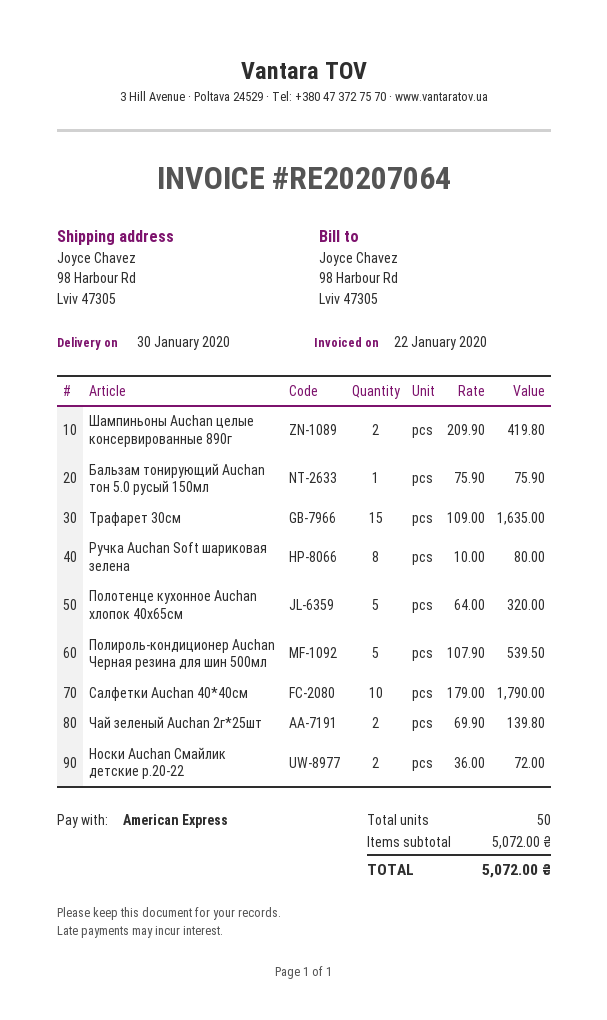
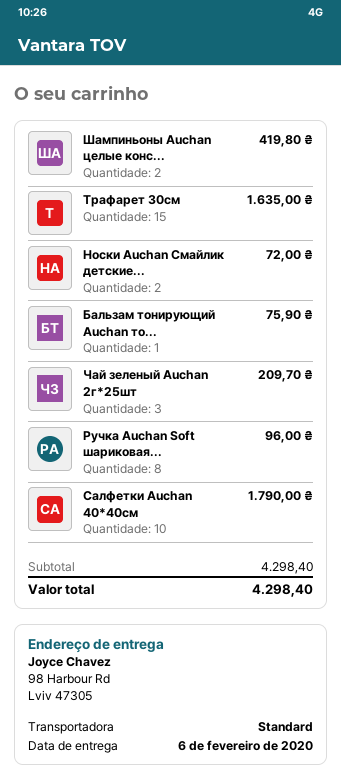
delivery date: 2020-01-30 -> 2020-02-06
Ручка Auchan Soft шариковая зелена: 8 for 80.00 -> 8 for 96.00
Полотенце кухонное Auchan хлопок 40х65см: 5 for 320.00 -> none
Полироль-кондиционер Auchan Черная резина для шин 500мл: 5 for 539.50 -> none
Чай зеленый Auchan 2г*25шт: 2 for 139.80 -> 3 for 209.70
subtotal: 5072.00 -> 4298.40
total: 5072.00 -> 4298.40

